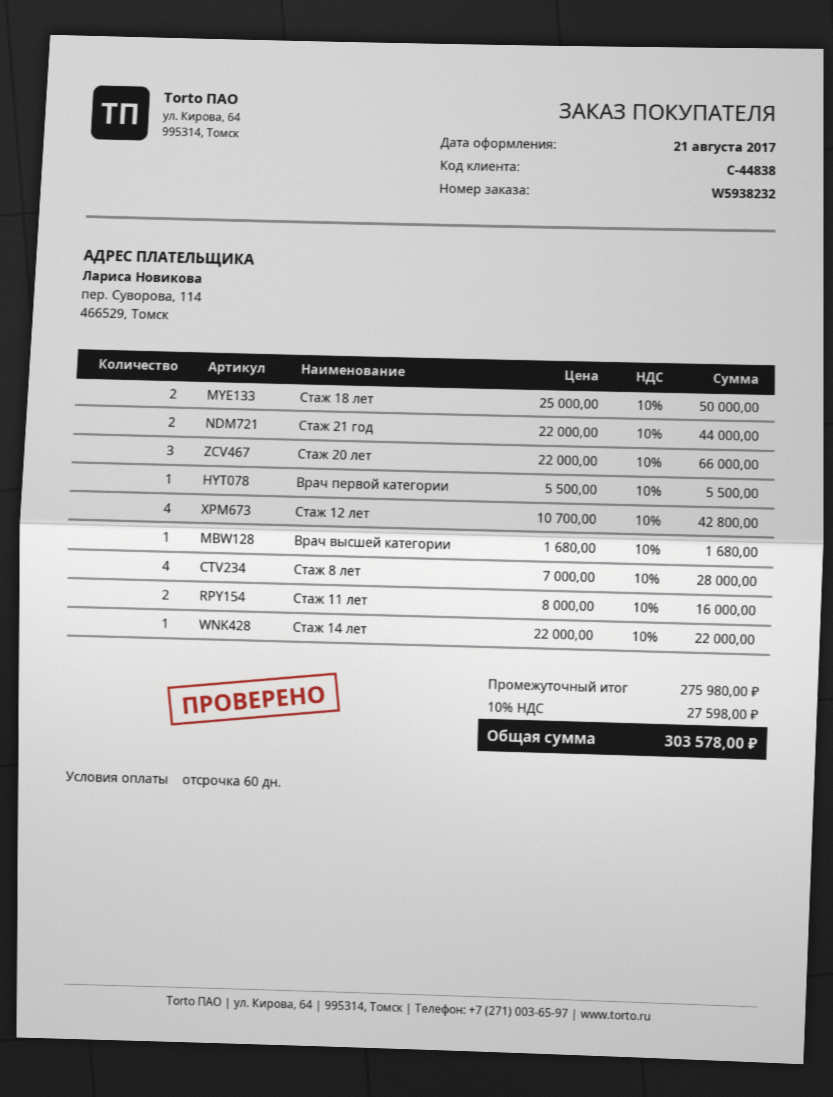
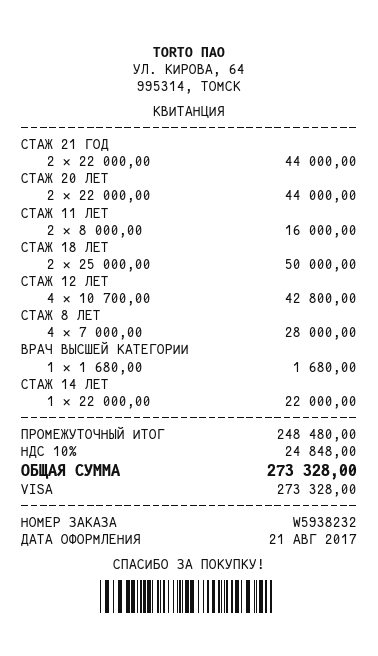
Стаж 20 лет: 3 x 22000.00 = 66000.00 -> 2 x 22000.00 = 44000.00
Врач первой категории: 1 x 5500.00 = 5500.00 -> none
subtotal: 275980.00 -> 248480.00
tax: 10% = 27598.00 -> 10% = 24848.00
total: 303578.00 -> 273328.00

